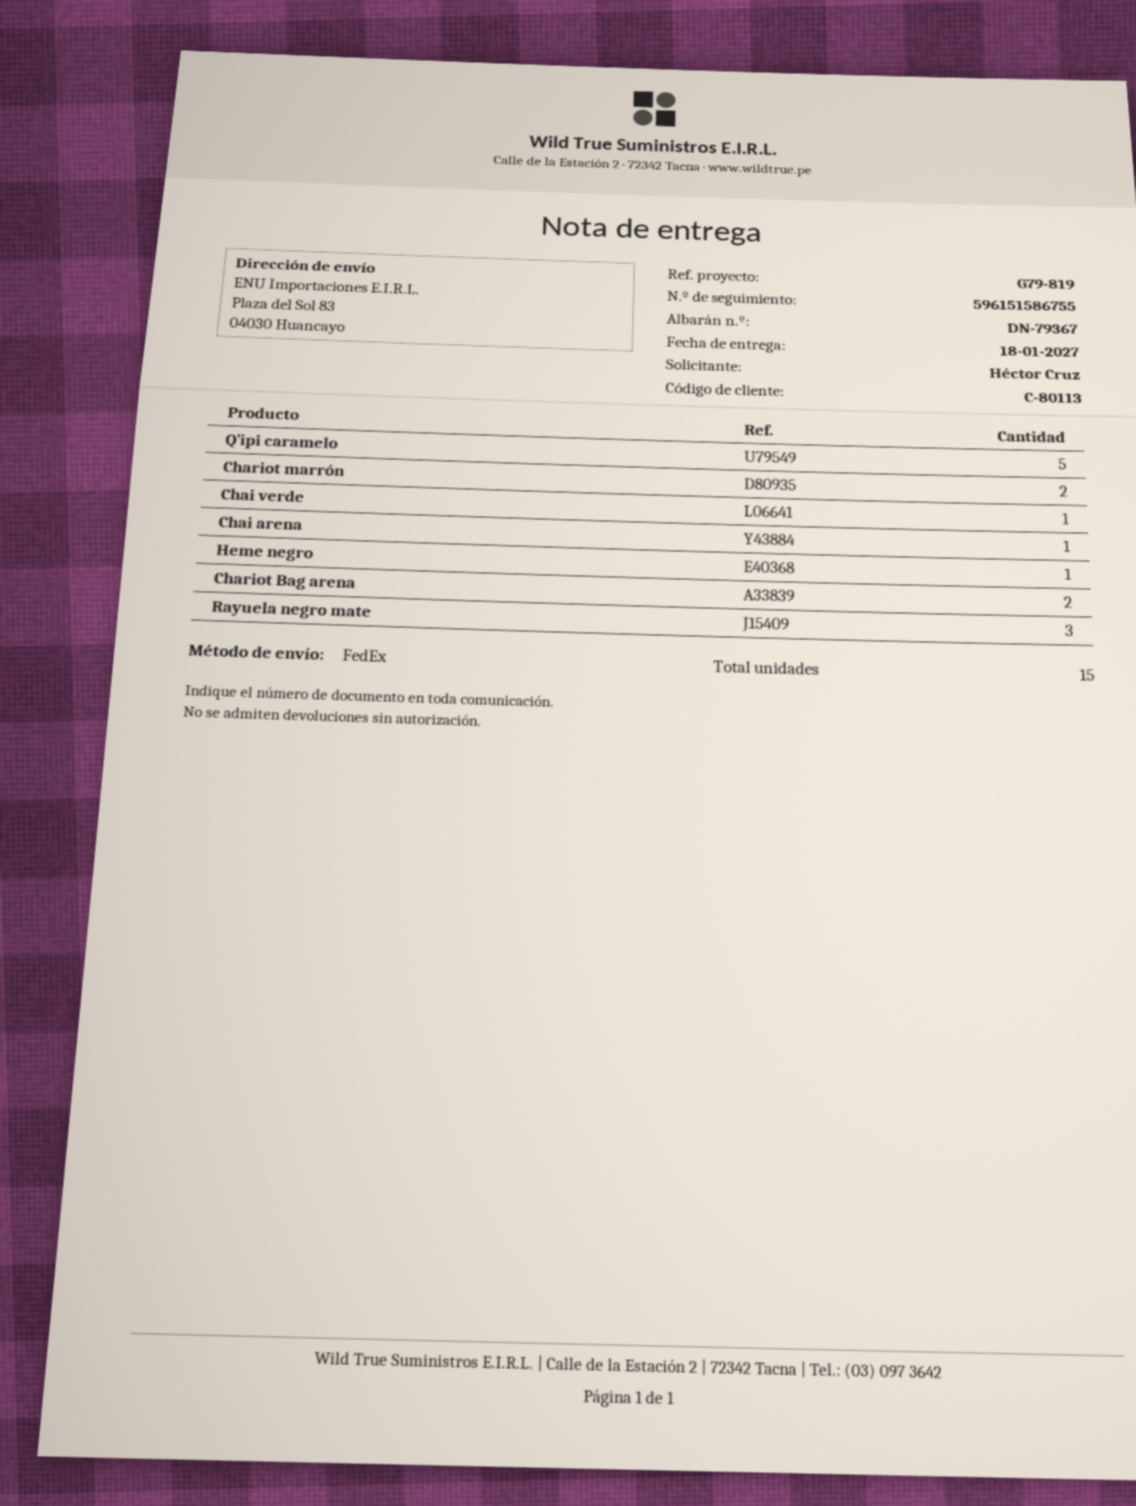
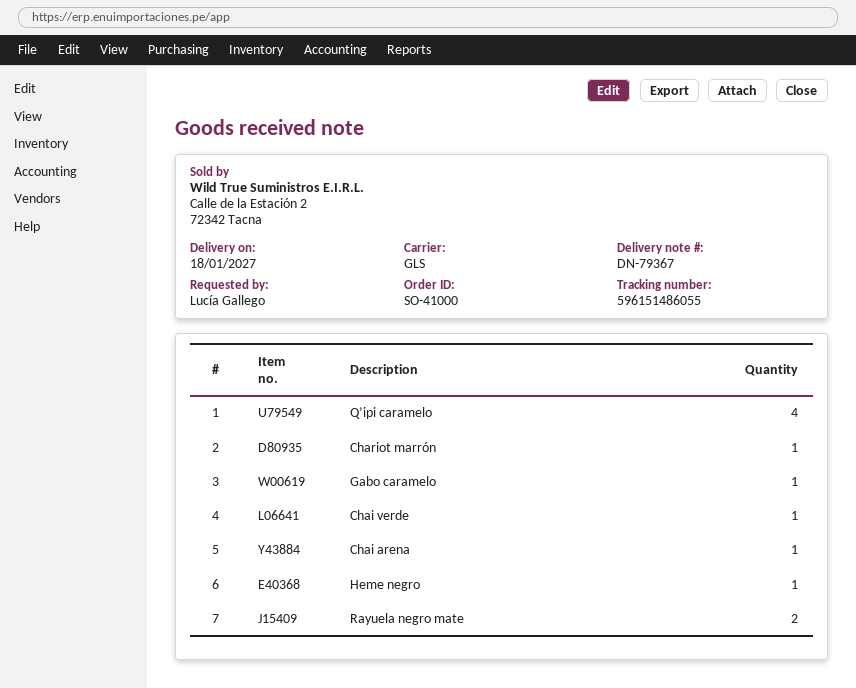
ordered by: Héctor Cruz -> Lucía Gallego
shipping method: FedEx -> GLS
tracking number: 596151586755 -> 596151486055
Q’ipi caramelo: 5 -> 4
Chariot marrón: 2 -> 1
Chariot Bag arena: 2 -> none
Rayuela negro mate: 3 -> 2
Gabo caramelo: none -> 1

